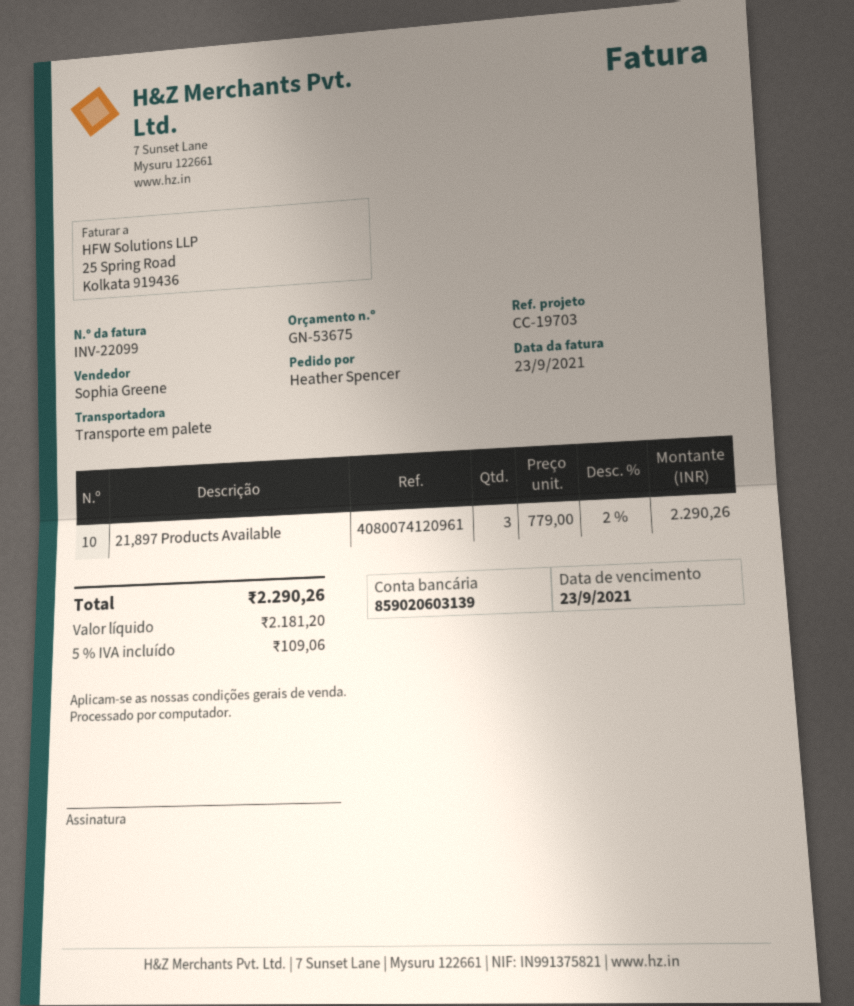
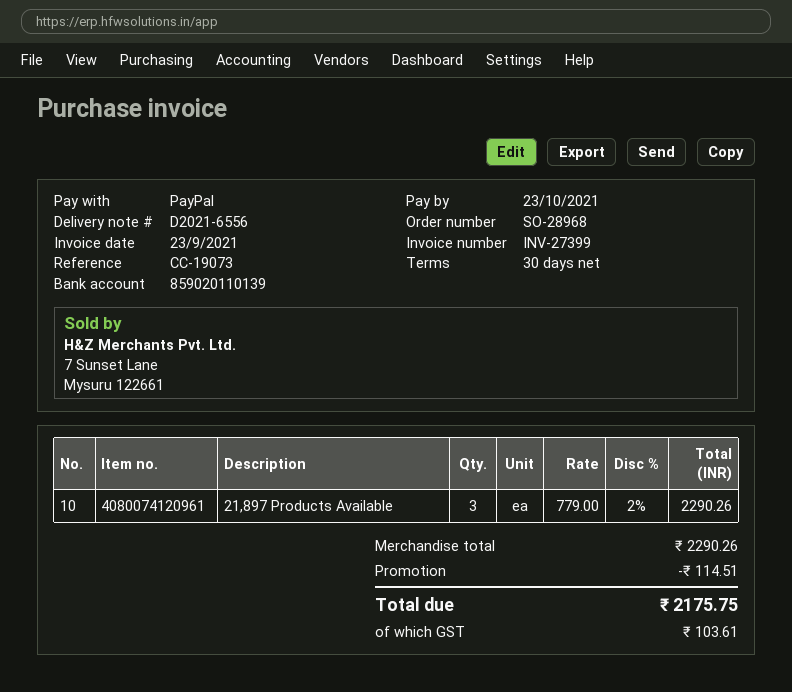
invoice number: INV-22099 -> INV-27399
due date: 2021-09-23 -> 2021-10-23
reference: CC-19703 -> CC-19073
bank account: 859020603139 -> 859020110139
discount: none -> 114.51
tax: 109.06 -> 103.61
total: 2290.26 -> 2175.75

